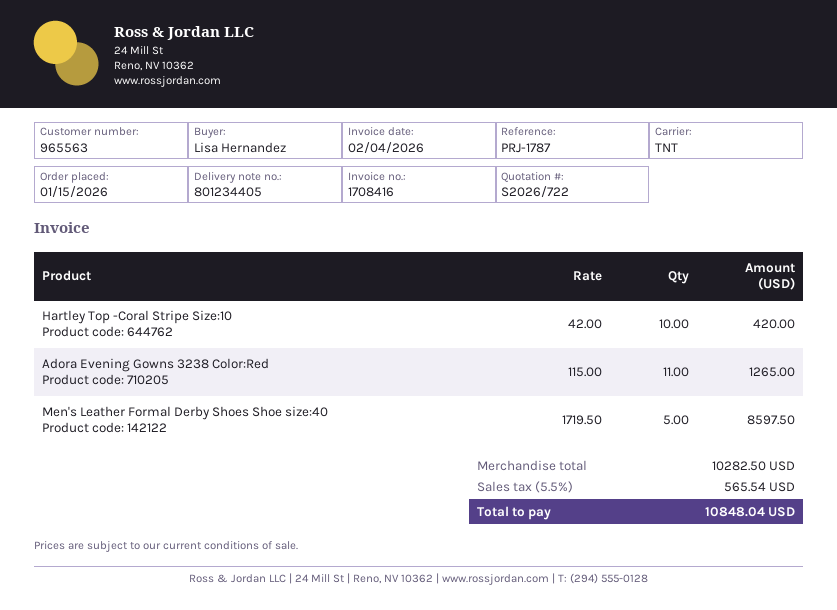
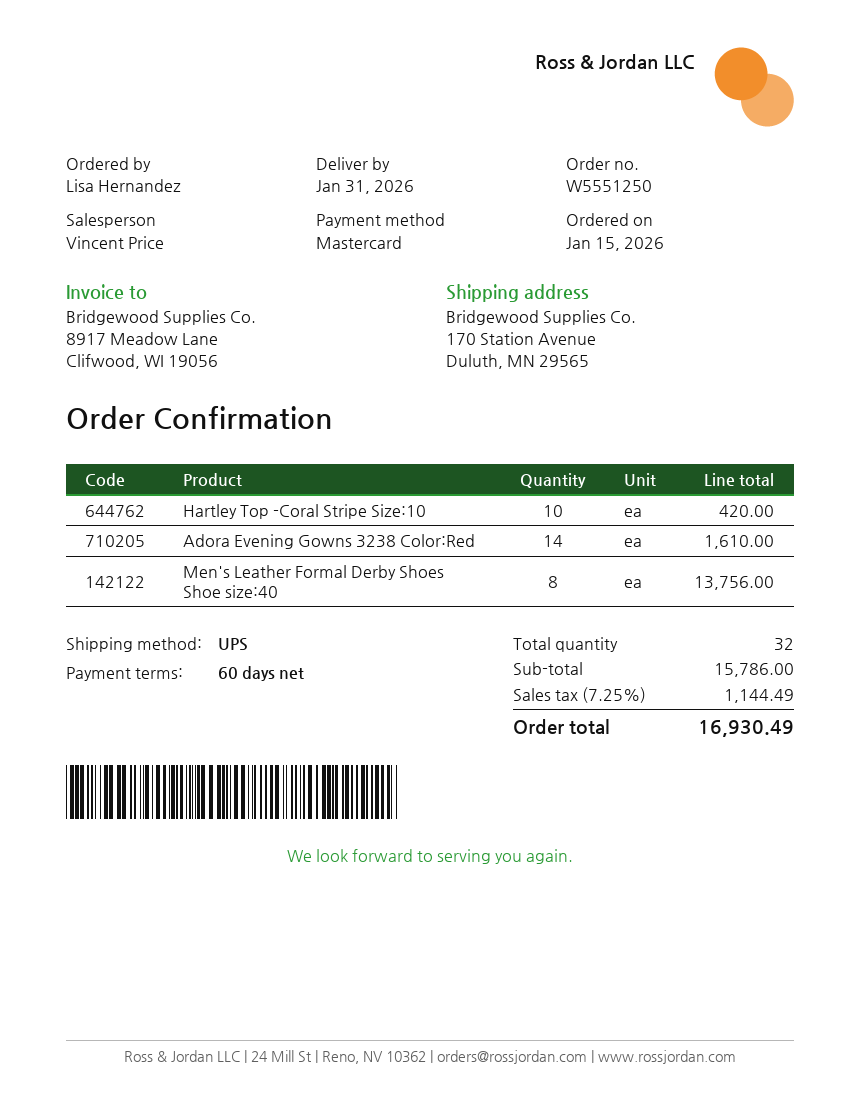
shipping method: TNT -> UPS
Adora Evening Gowns 3238 Color:Red: 11 for 1265.00 -> 14 for 1610.00
Men's Leather Formal Derby Shoes Shoe size:40: 5 for 8597.50 -> 8 for 13756.00
subtotal: 10282.50 -> 15786.00
tax: 5.5% = 565.54 -> 7.25% = 1144.49
total: 10848.04 -> 16930.49

